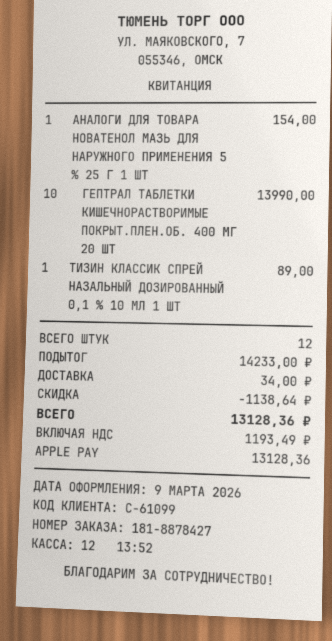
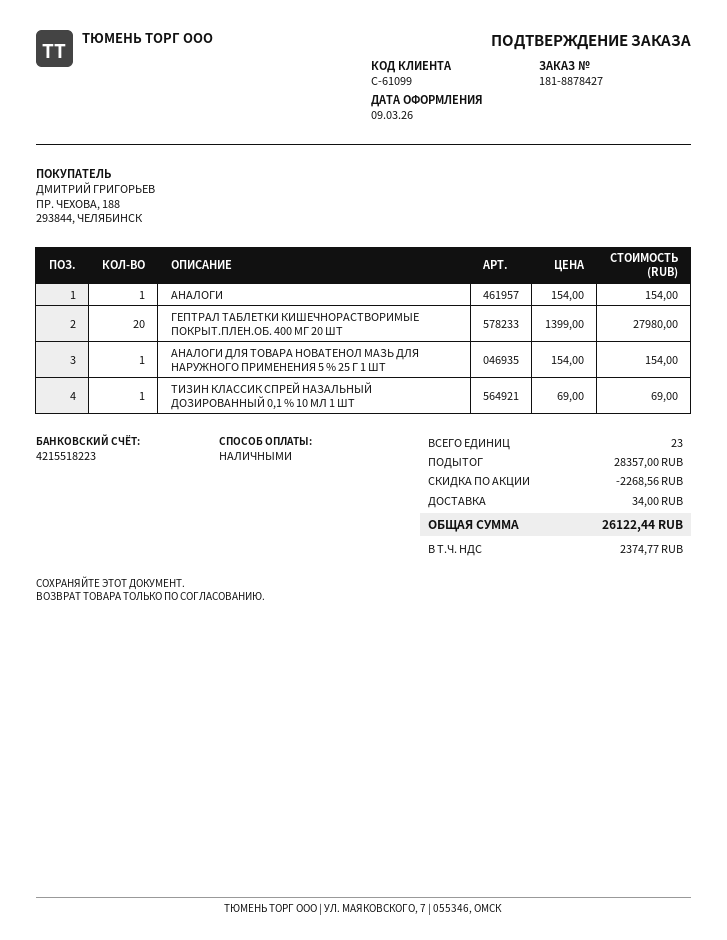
payment method: Apple Pay -> cash
ГЕПТРАЛ ТАБЛЕТКИ КИШЕЧНОРАСТВОРИМЫЕ ПОКРЫТ.ПЛЕН.ОБ. 400 МГ 20 ШТ: 10 for 13990.00 -> 20 for 27980.00
ТИЗИН КЛАССИК СПРЕЙ НАЗАЛЬНЫЙ ДОЗИРОВАННЫЙ 0,1 % 10 МЛ 1 ШТ: 1 for 89.00 -> 1 for 69.00
АНАЛОГИ: none -> 1 for 154.00
total quantity: 12 -> 23
subtotal: 14233.00 -> 28357.00
discount: 1138.64 -> 2268.56
tax: 1193.49 -> 2374.77
total: 13128.36 -> 26122.44

